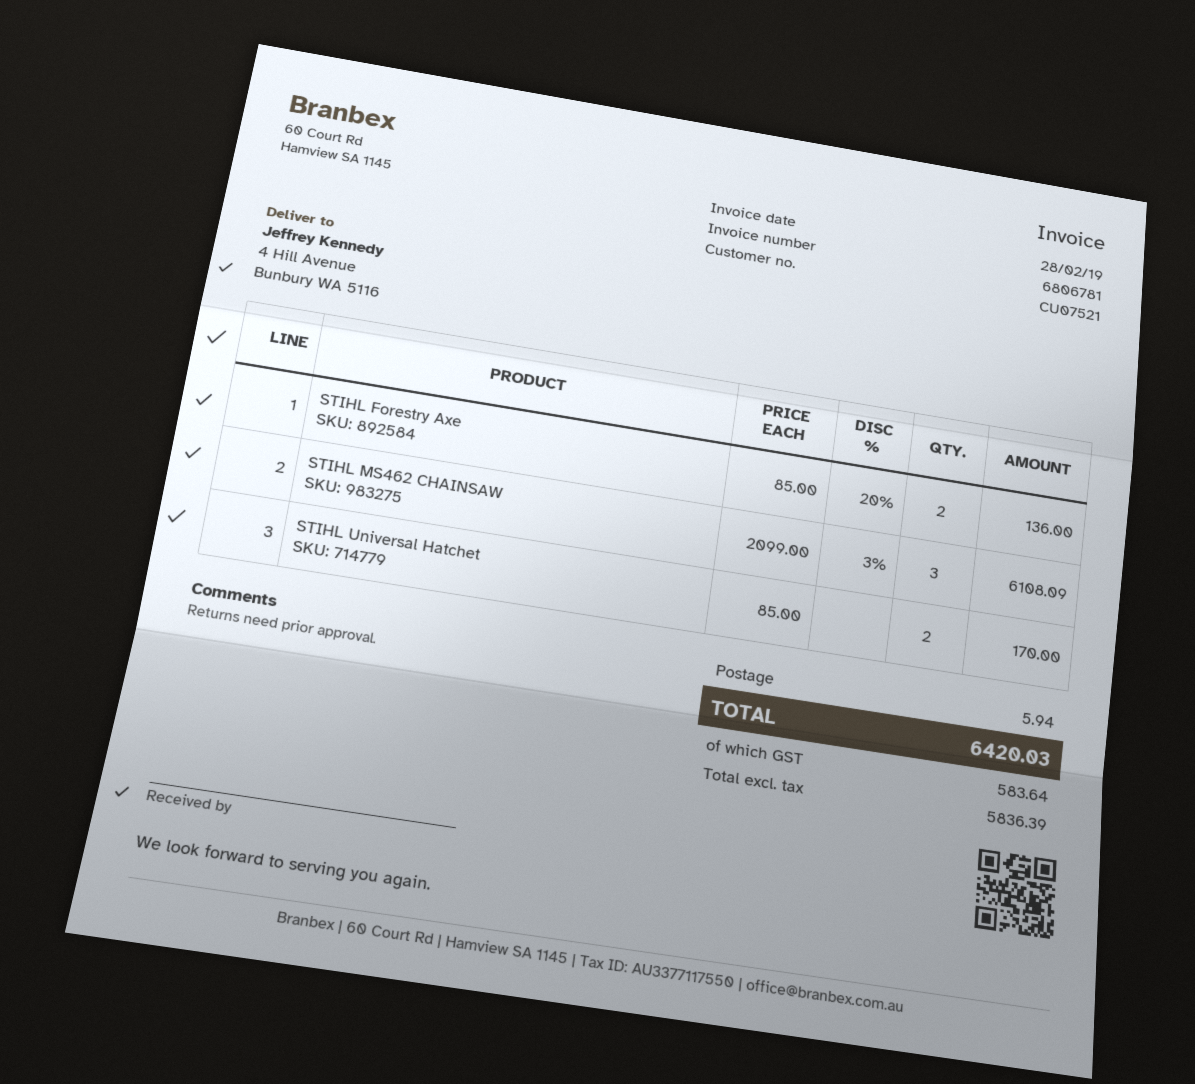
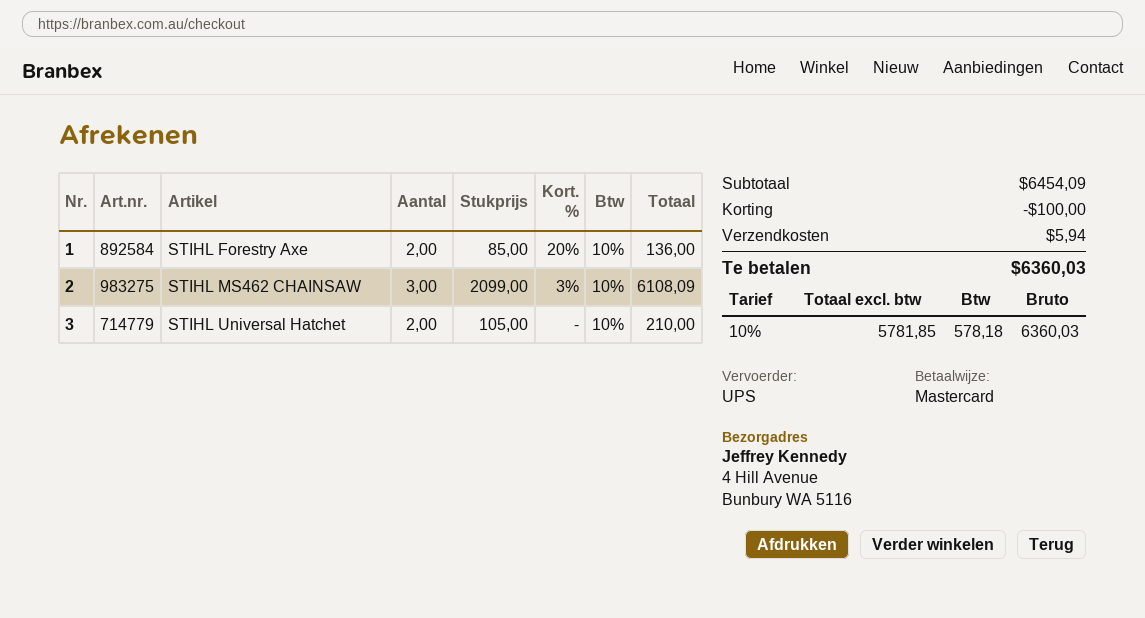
STIHL Universal Hatchet: 2 x 85.00 = 170.00 -> 2 x 105.00 = 210.00
discount: none -> 100.00
net: 5836.39 -> 5781.85
tax: 583.64 -> 578.18
total: 6420.03 -> 6360.03

